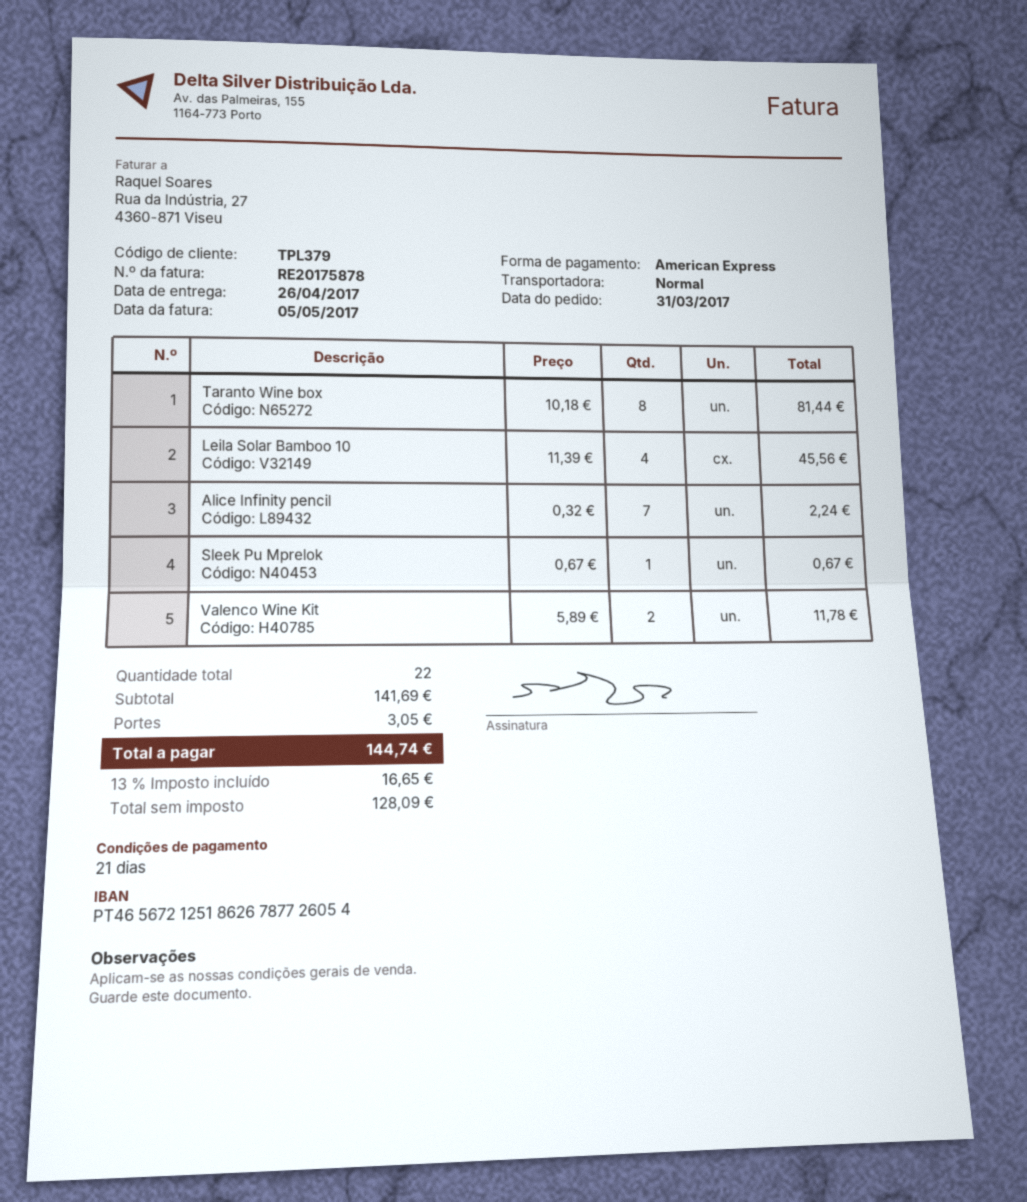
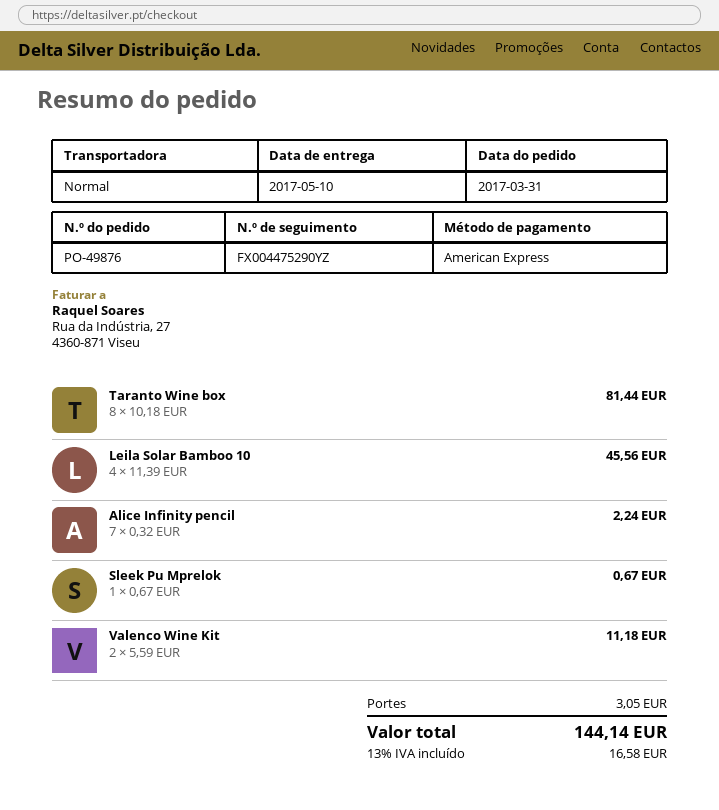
delivery date: 2017-04-26 -> 2017-05-10
Valenco Wine Kit: 2 x 5.89 = 11.78 -> 2 x 5.59 = 11.18
tax: 13% = 16.65 -> 13% = 16.58
total: 144.74 -> 144.14

